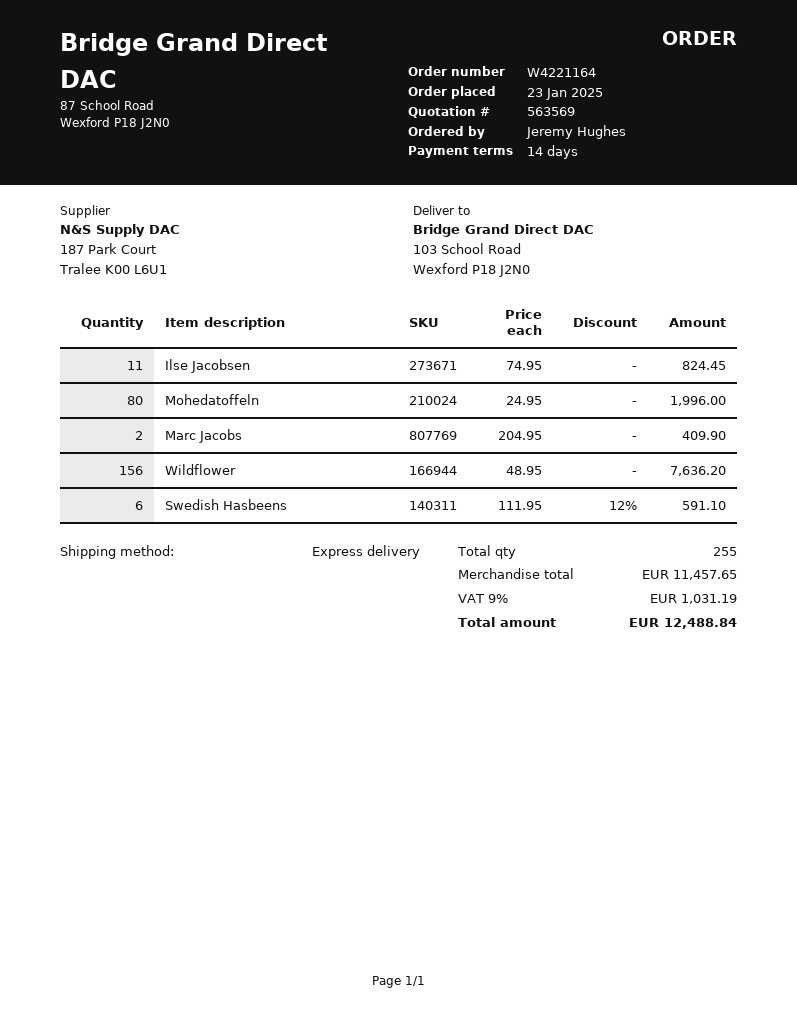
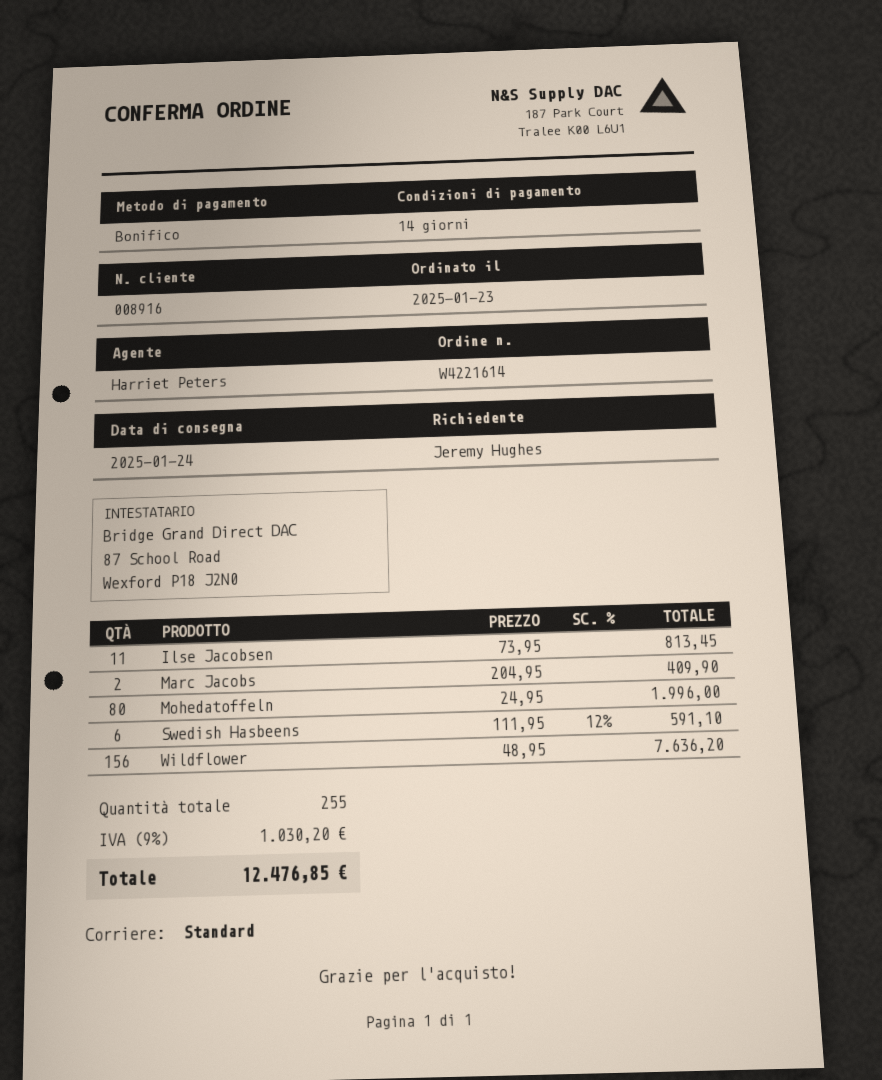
order number: W4221164 -> W4221614
shipping method: express -> standard
Ilse Jacobsen: 11 x 74.95 = 824.45 -> 11 x 73.95 = 813.45
tax: 9% = 1031.19 -> 9% = 1030.20
total: 12488.84 -> 12476.85

